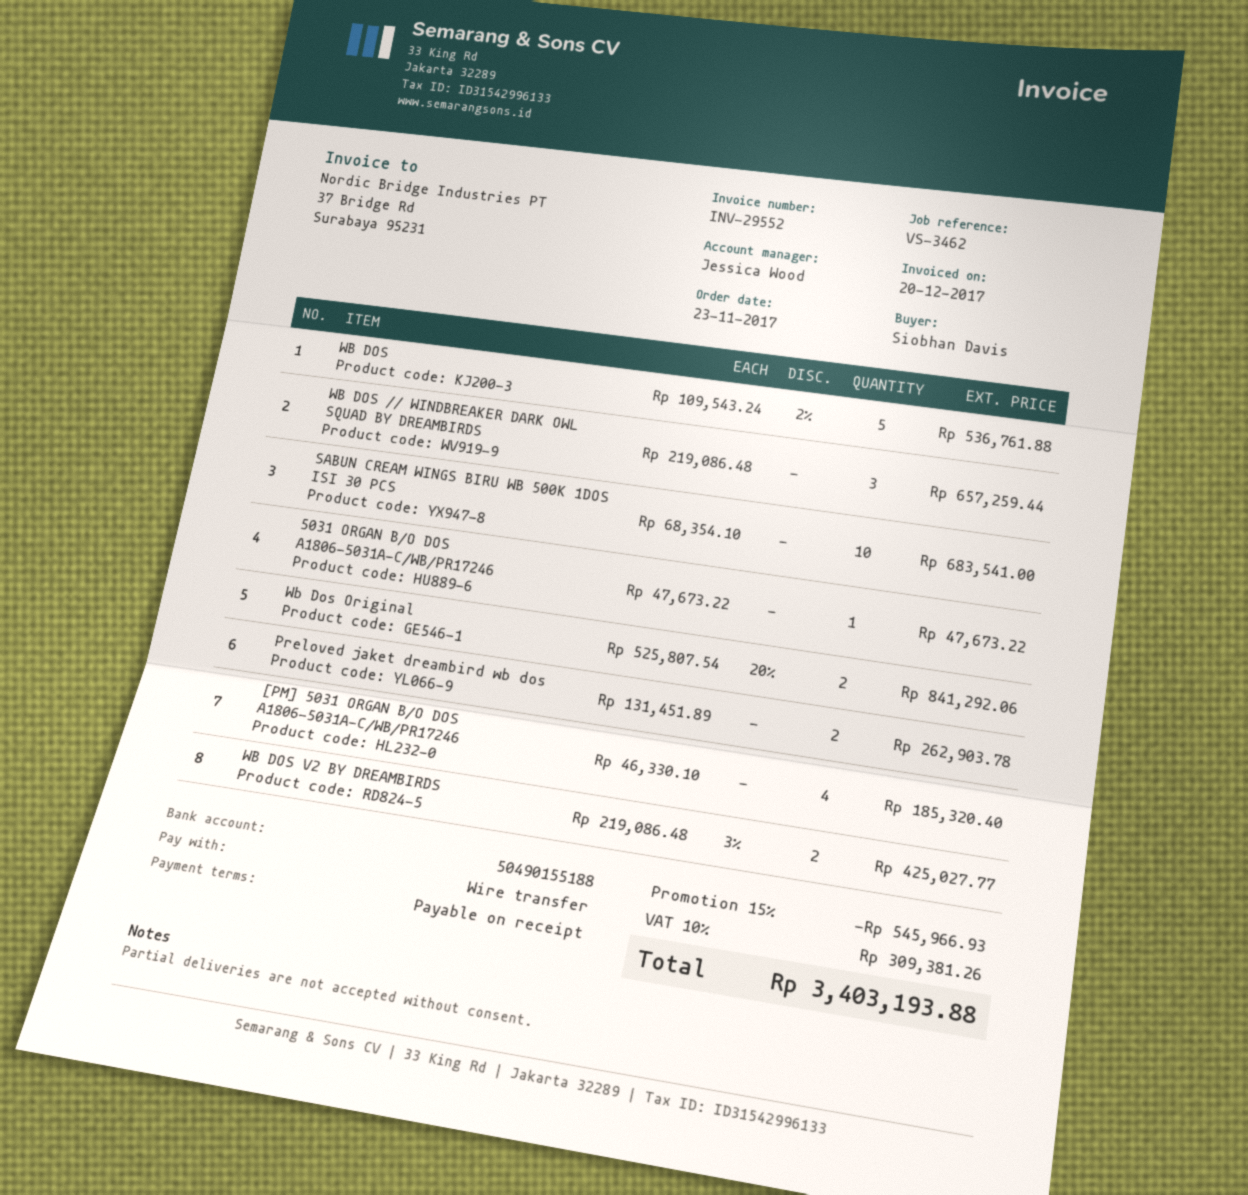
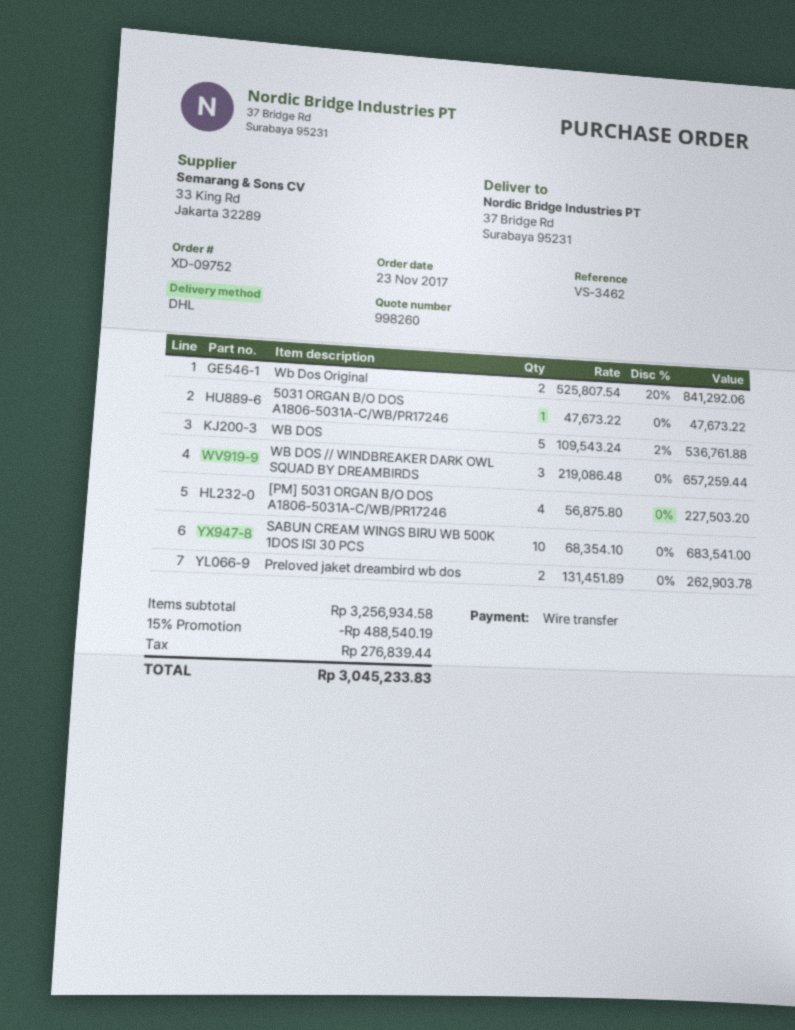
[PM] 5031 ORGAN B/O DOS A1806-5031A-C/WB/PR17246: 4 x 46330.10 = 185320.40 -> 4 x 56875.80 = 227503.20
WB DOS V2 BY DREAMBIRDS: 2 x 219086.48 - 3% = 425027.77 -> none
discount: 15% = 545966.93 -> 15% = 488540.19
tax: 309381.26 -> 276839.44
total: 3403193.88 -> 3045233.83

